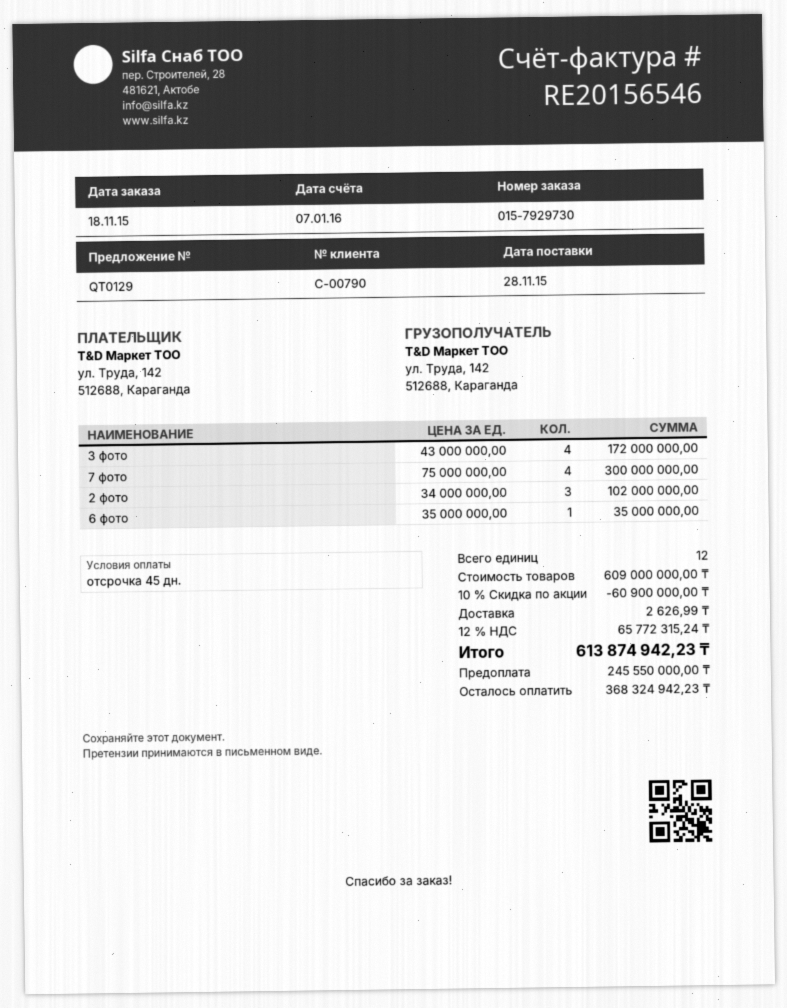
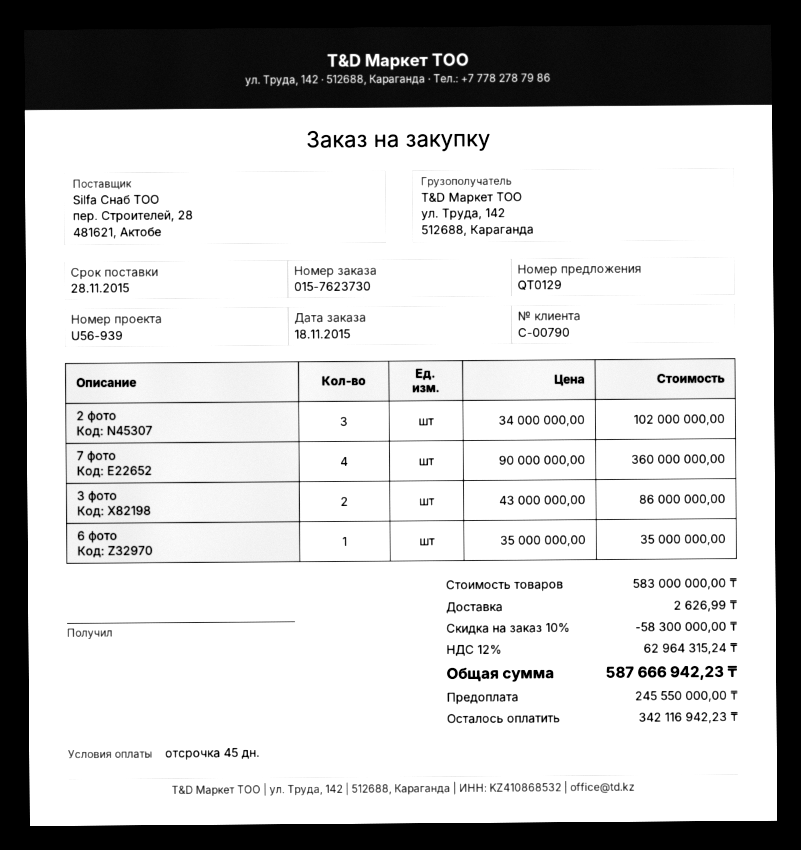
order number: 015-7929730 -> 015-7623730
3 фото: 4 x 43000000.00 = 172000000.00 -> 2 x 43000000.00 = 86000000.00
7 фото: 4 x 75000000.00 = 300000000.00 -> 4 x 90000000.00 = 360000000.00
subtotal: 609000000.00 -> 583000000.00
discount: 10% = 60900000.00 -> 10% = 58300000.00
tax: 12% = 65772315.24 -> 12% = 62964315.24
total: 613874942.23 -> 587666942.23
balance: 368324942.23 -> 342116942.23

